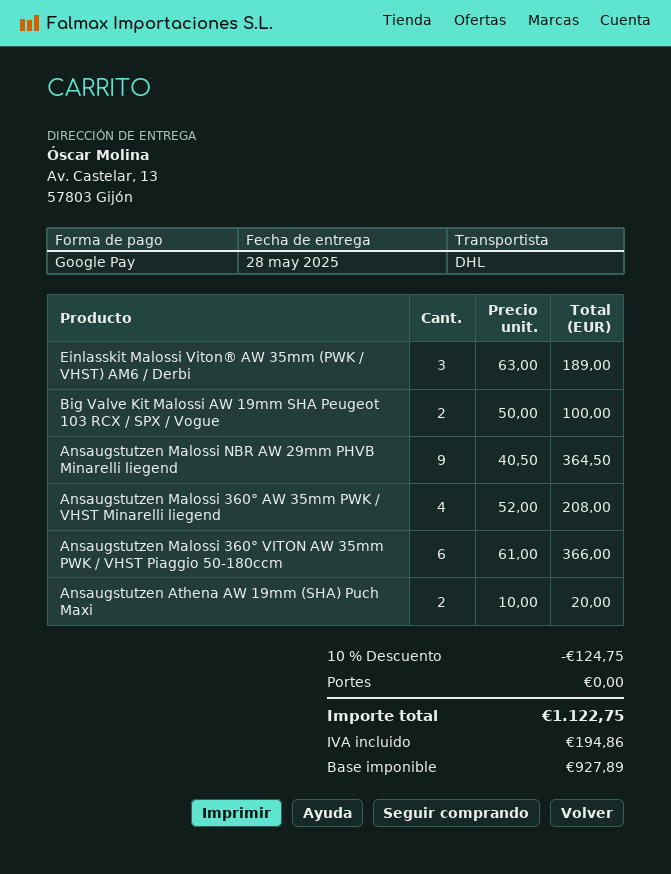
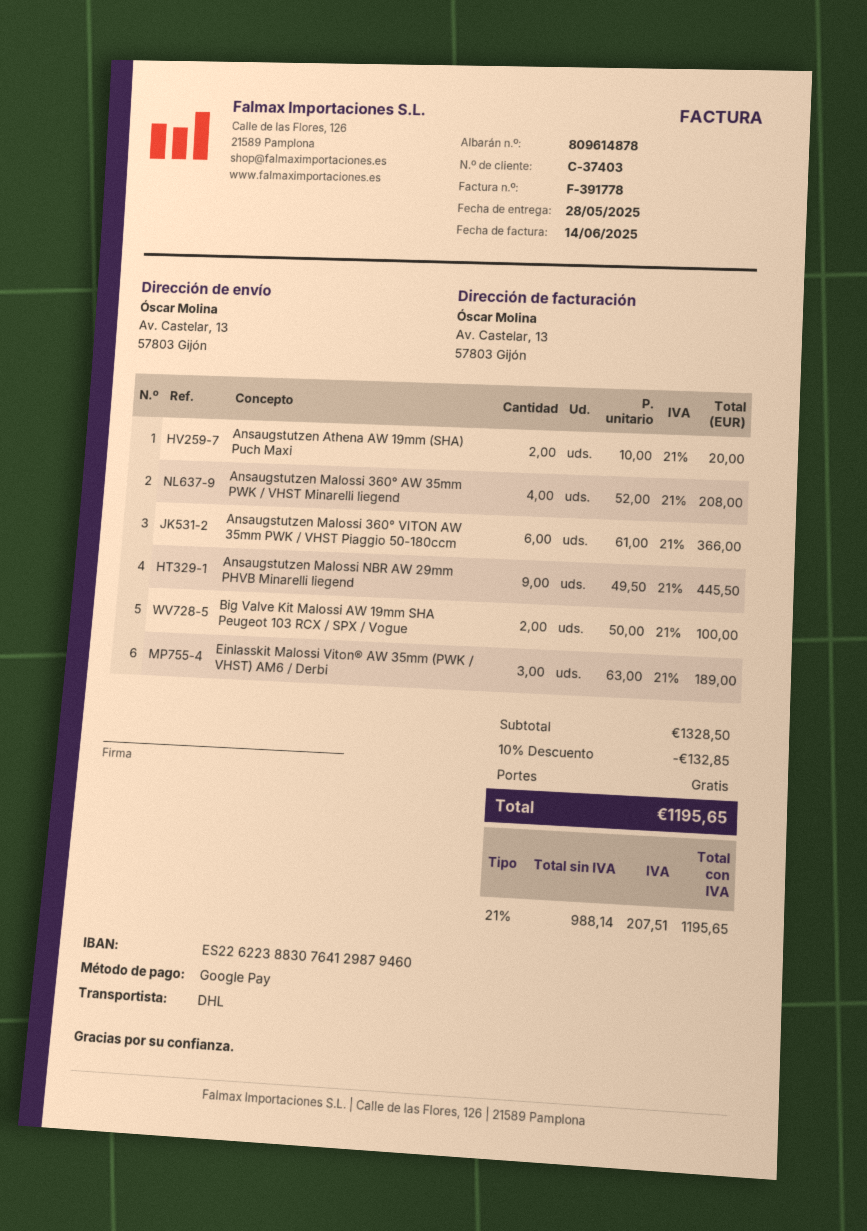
Ansaugstutzen Malossi NBR AW 29mm PHVB Minarelli liegend: 9 x 40.50 = 364.50 -> 9 x 49.50 = 445.50
discount: 10% = 124.75 -> 10% = 132.85
net: 927.89 -> 988.14
tax: 194.86 -> 207.51
total: 1122.75 -> 1195.65

